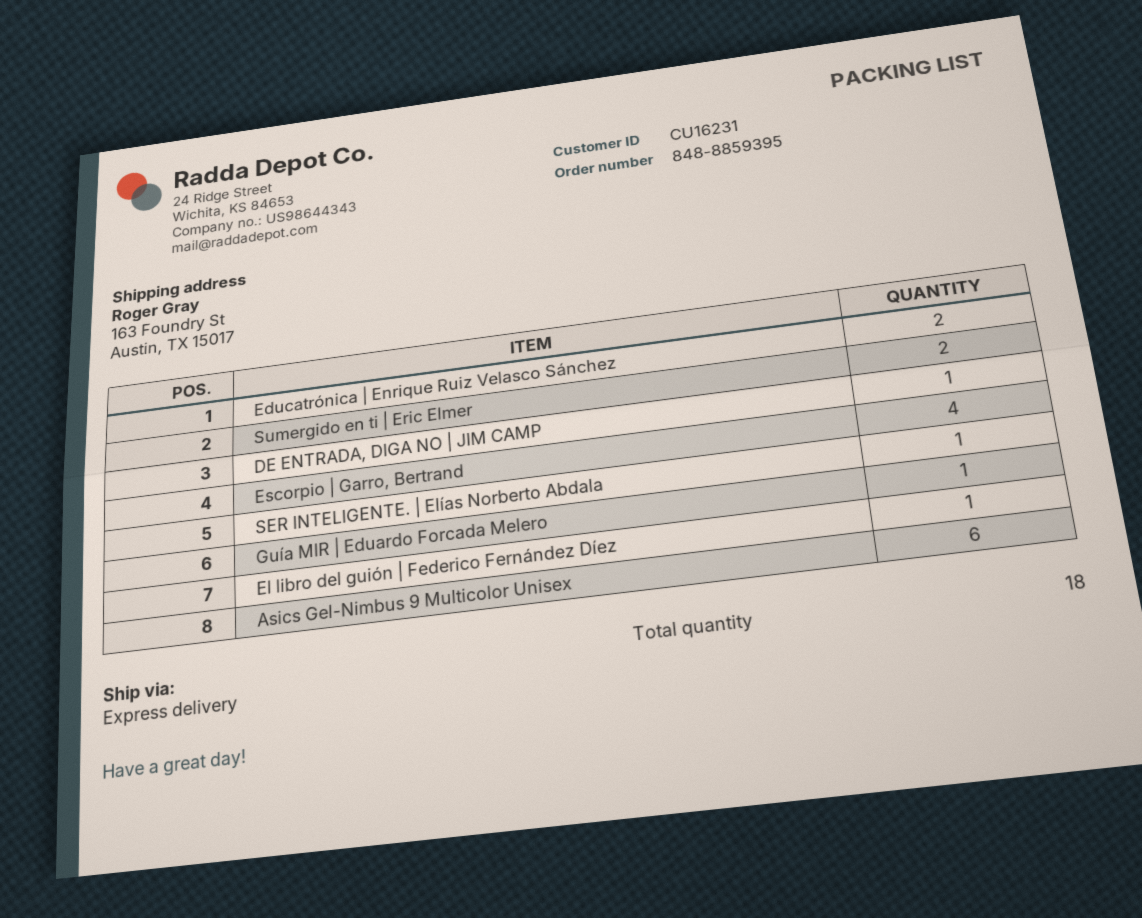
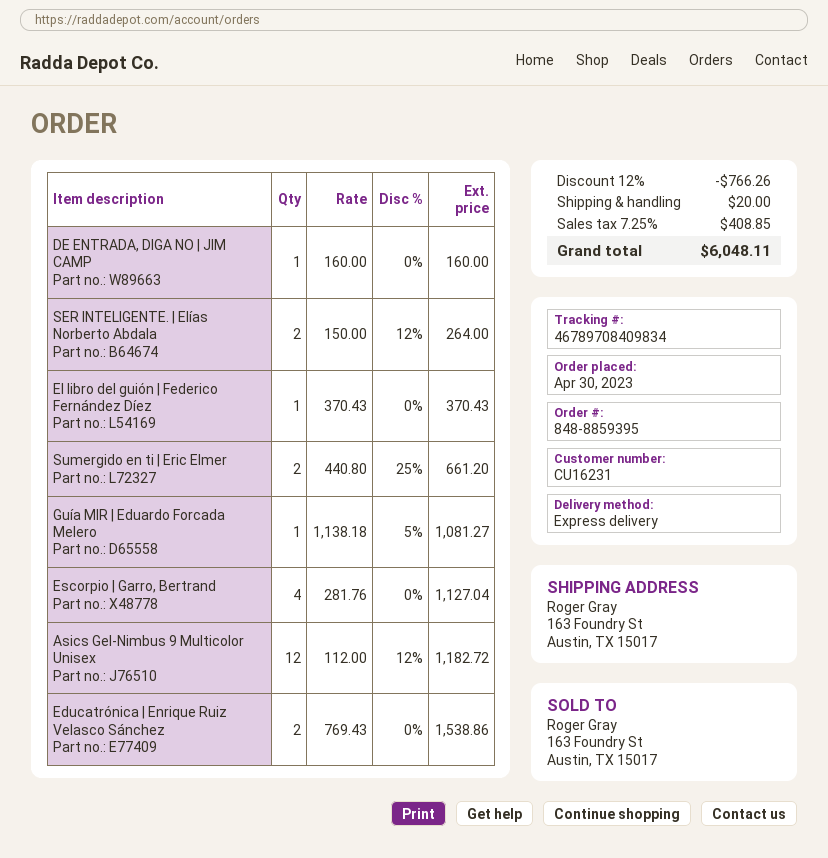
SER INTELIGENTE. | Elías Norberto Abdala: 1 -> 2
Asics Gel-Nimbus 9 Multicolor Unisex: 6 -> 12

